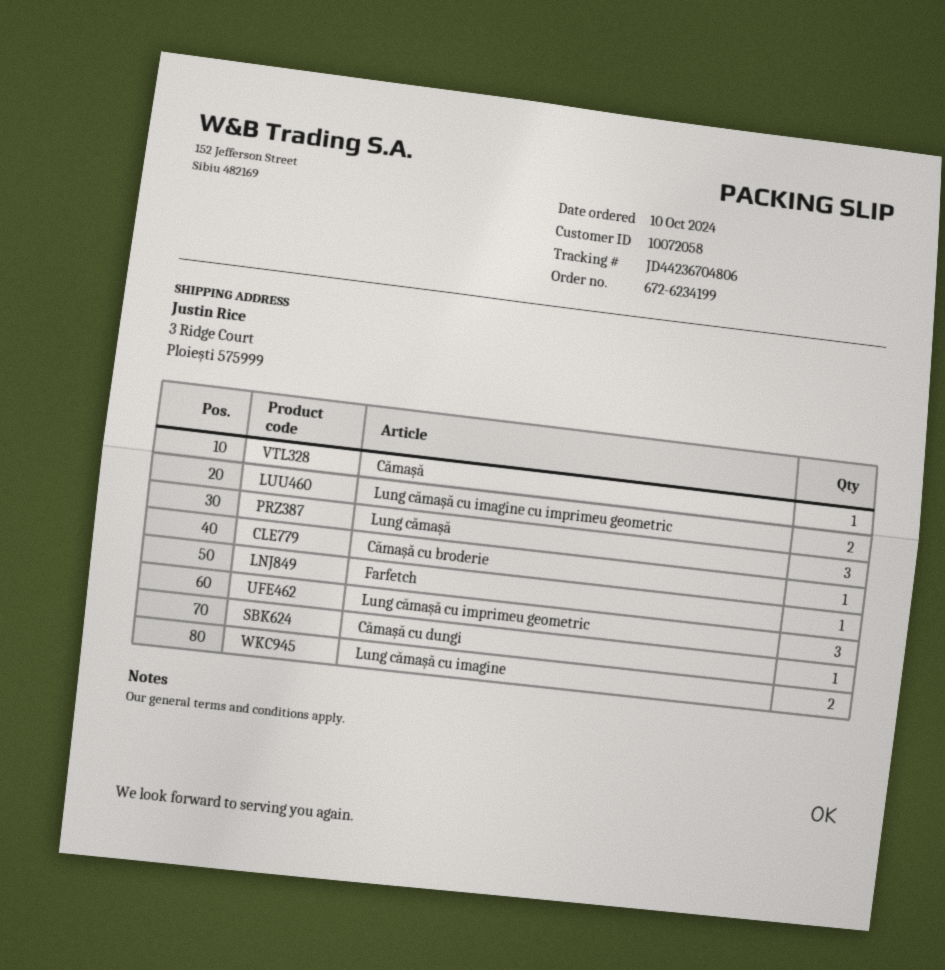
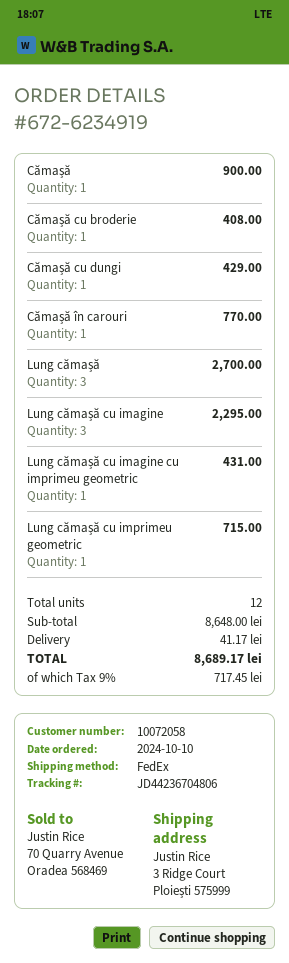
order number: 672-6234199 -> 672-6234919
Lung cămașă cu imagine cu imprimeu geometric: 2 -> 1
Farfetch: 1 -> none
Lung cămașă cu imprimeu geometric: 3 -> 1
Lung cămașă cu imagine: 2 -> 3
Cămașă în carouri: none -> 1

